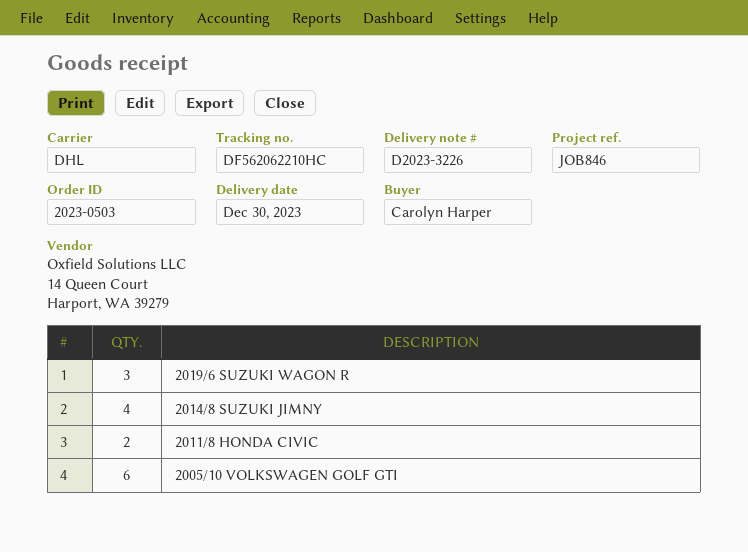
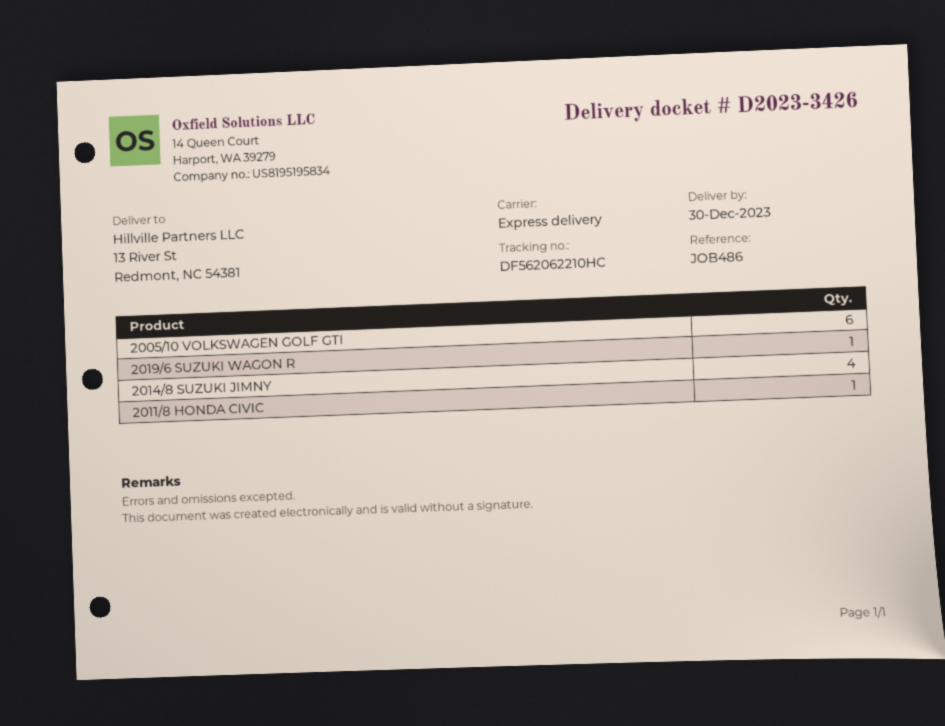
delivery note number: D2023-3226 -> D2023-3426
reference: JOB846 -> JOB486
shipping method: DHL -> express
2019/6 SUZUKI WAGON R: 3 -> 1
2011/8 HONDA CIVIC: 2 -> 1

